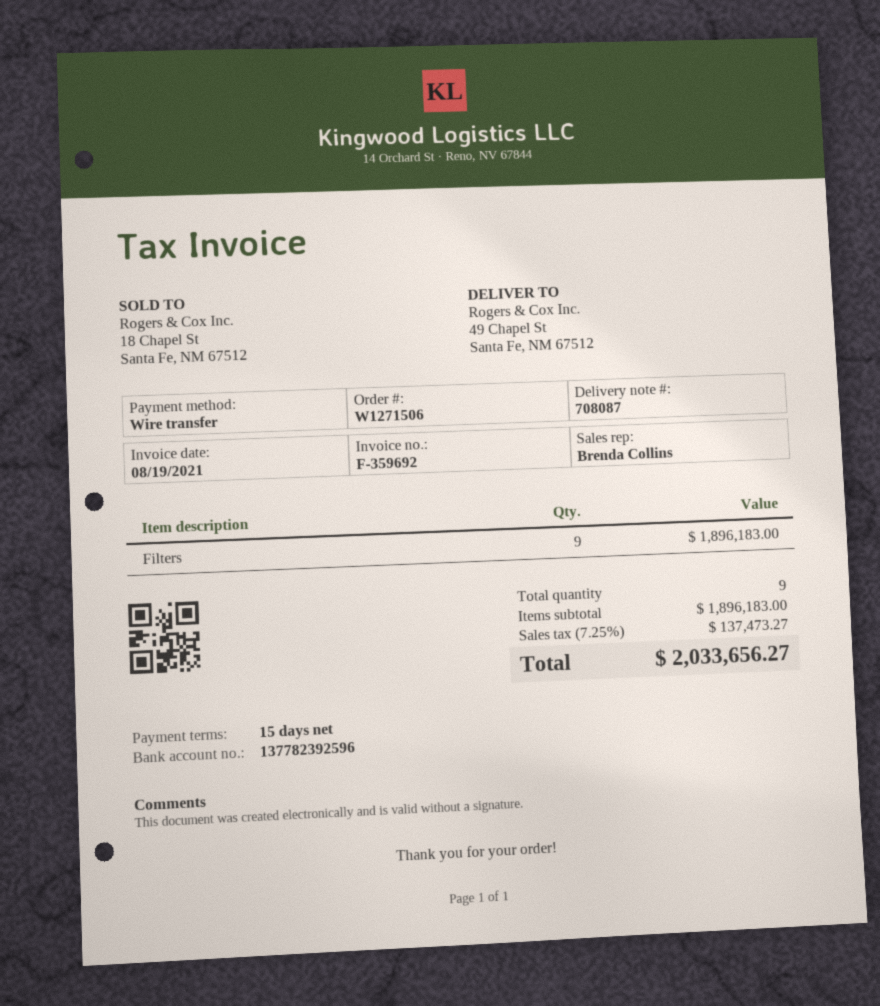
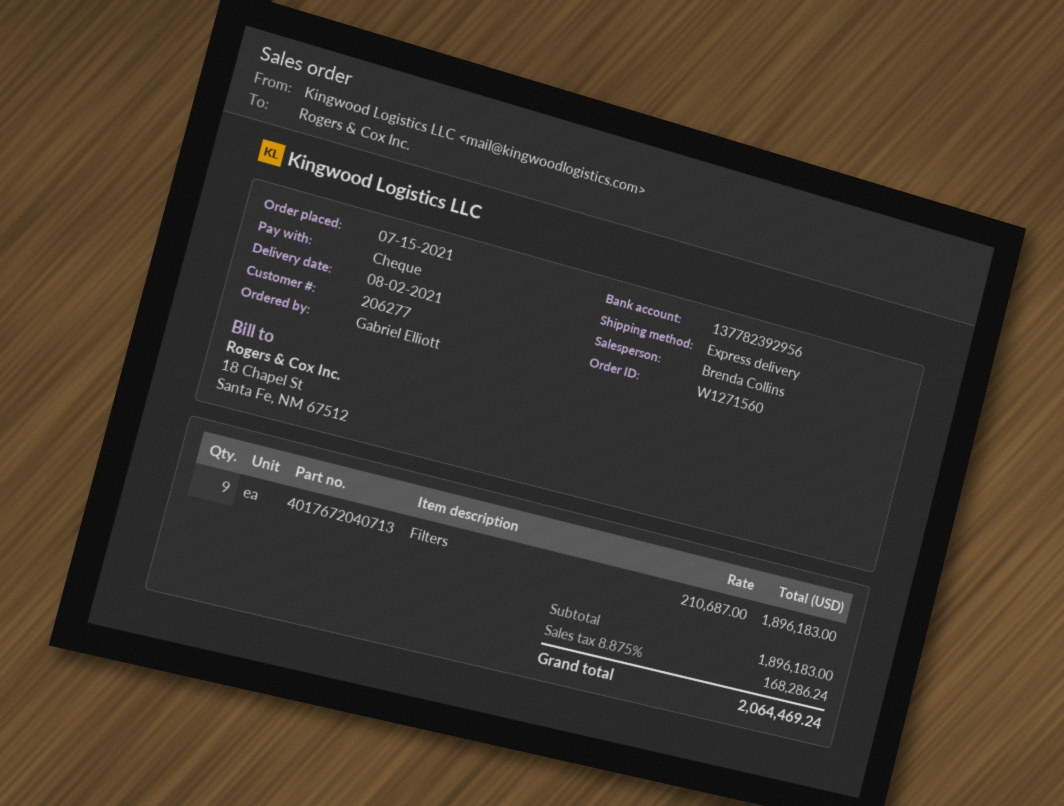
order number: W1271506 -> W1271560
payment method: bank transfer -> cheque
bank account: 137782392596 -> 137782392956
tax: 7.25% = 137473.27 -> 8.875% = 168286.24
total: 2033656.27 -> 2064469.24

